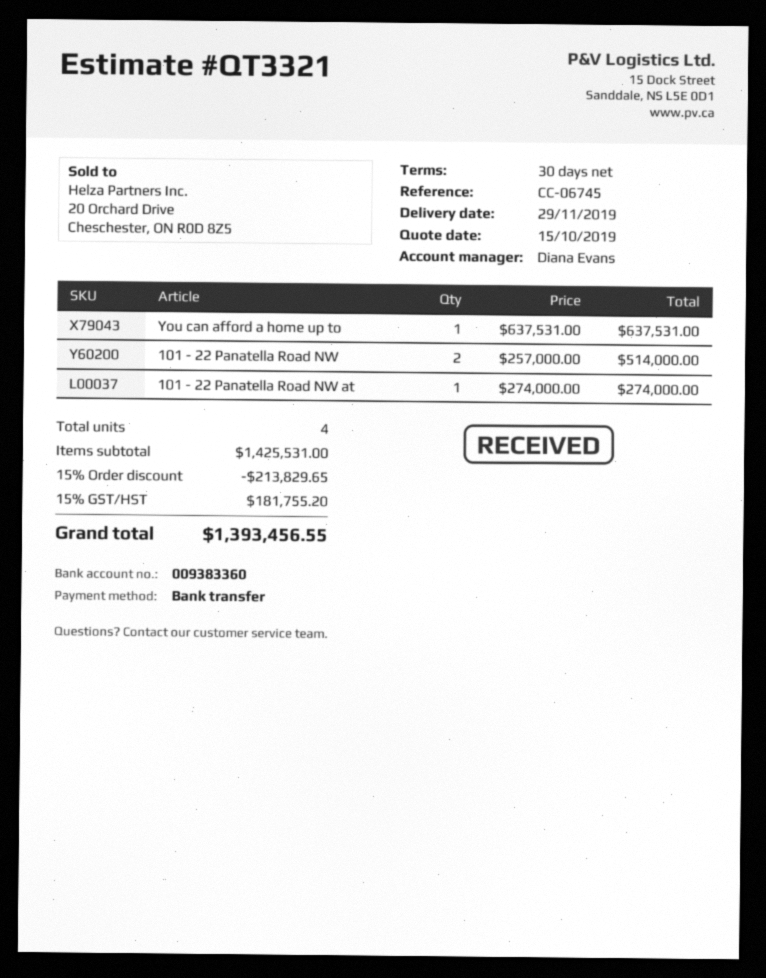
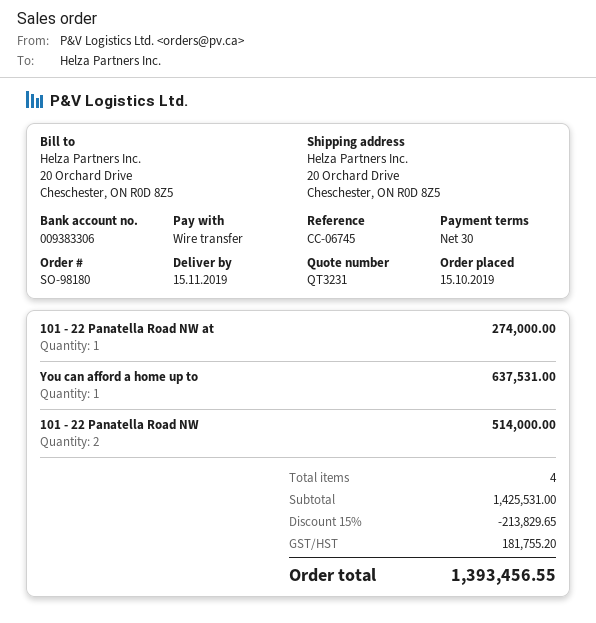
quote number: QT3321 -> QT3231
delivery date: 2019-11-29 -> 2019-11-15
bank account: 009383360 -> 009383306

